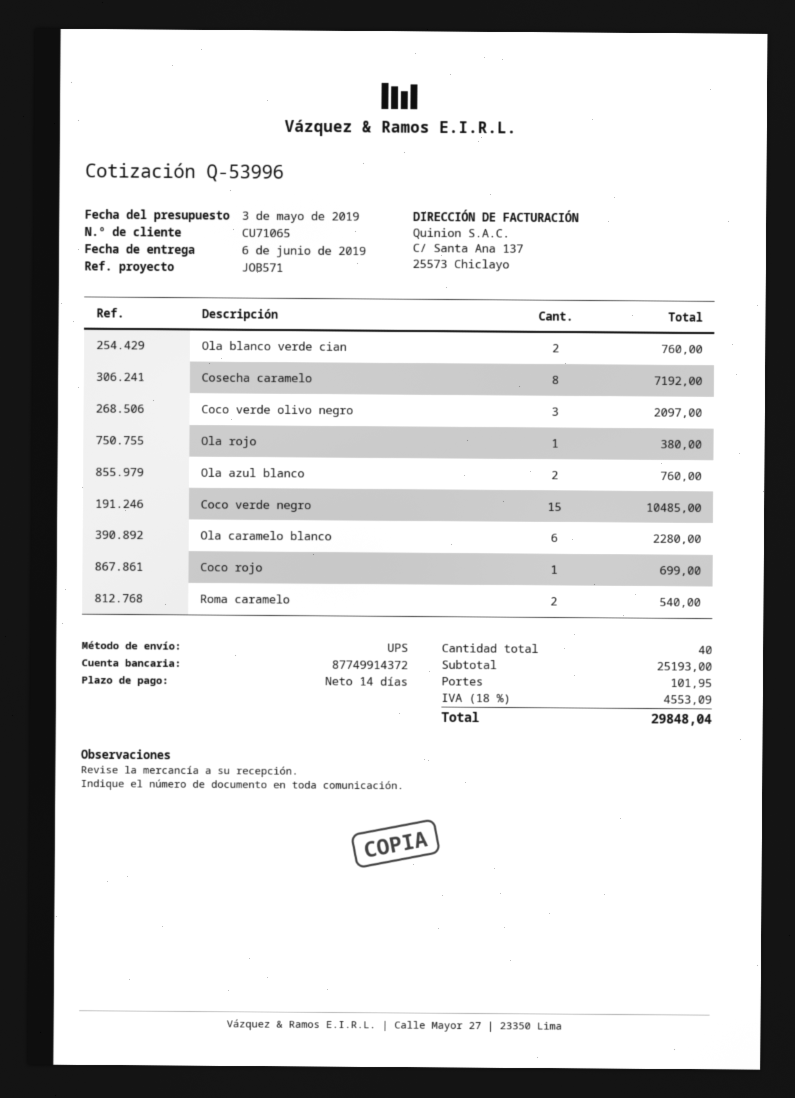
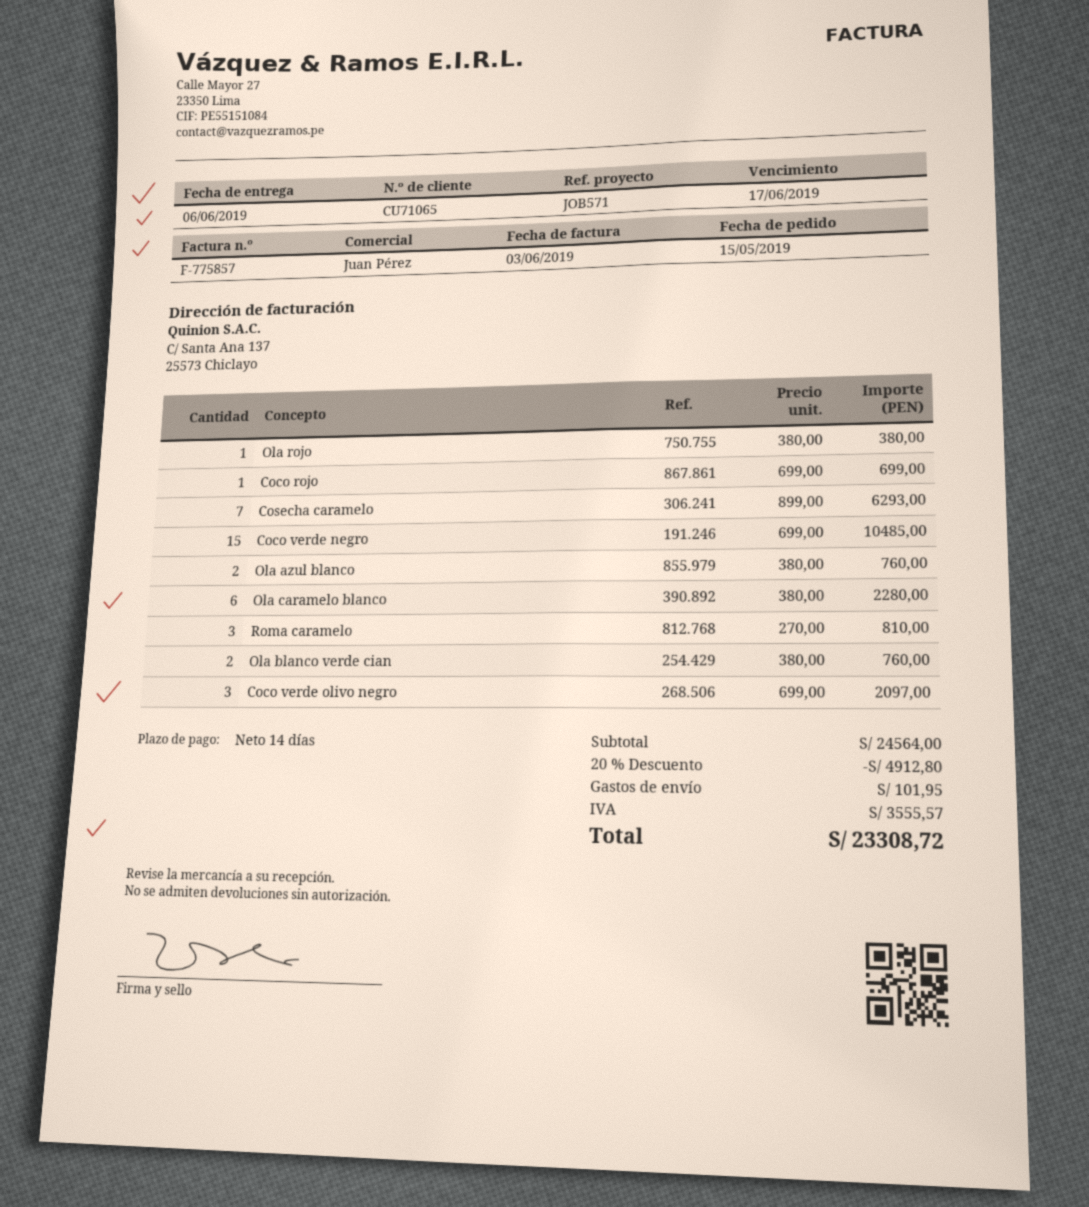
Cosecha caramelo: 8 for 7192.00 -> 7 for 6293.00
Roma caramelo: 2 for 540.00 -> 3 for 810.00
subtotal: 25193.00 -> 24564.00
discount: none -> 20% = 4912.80
tax: 4553.09 -> 3555.57
total: 29848.04 -> 23308.72

